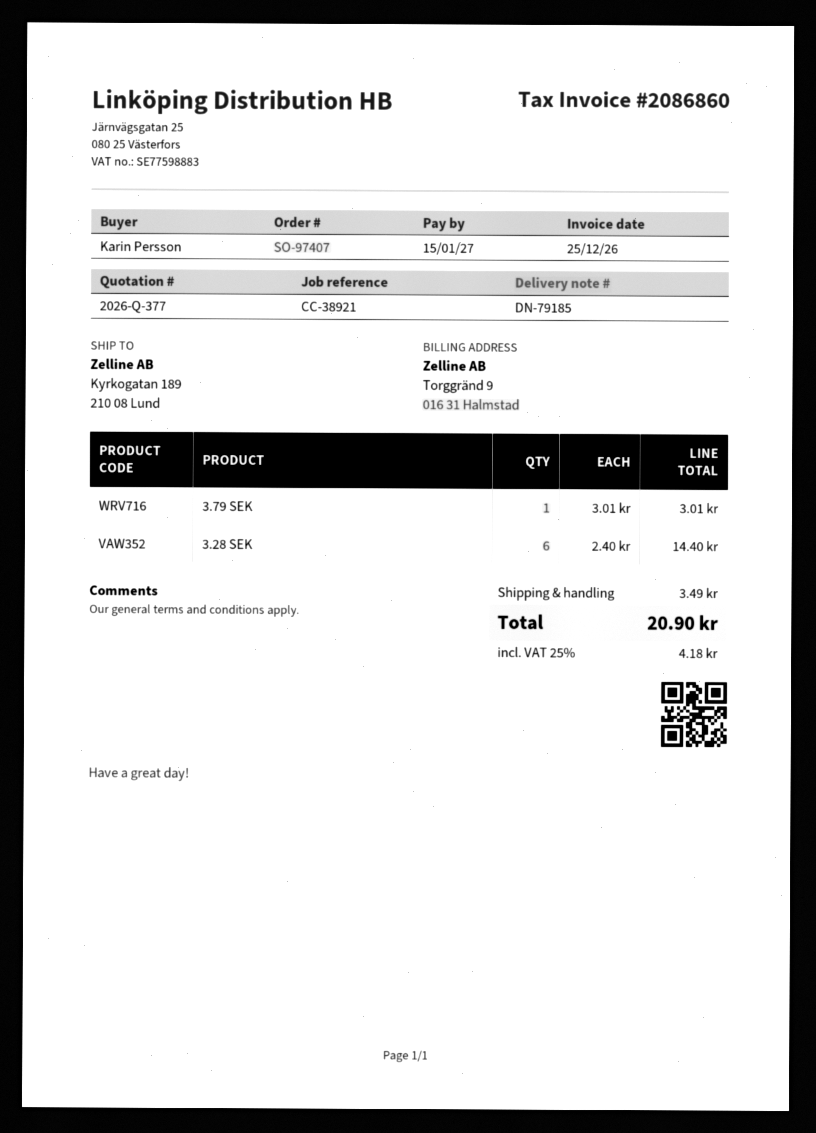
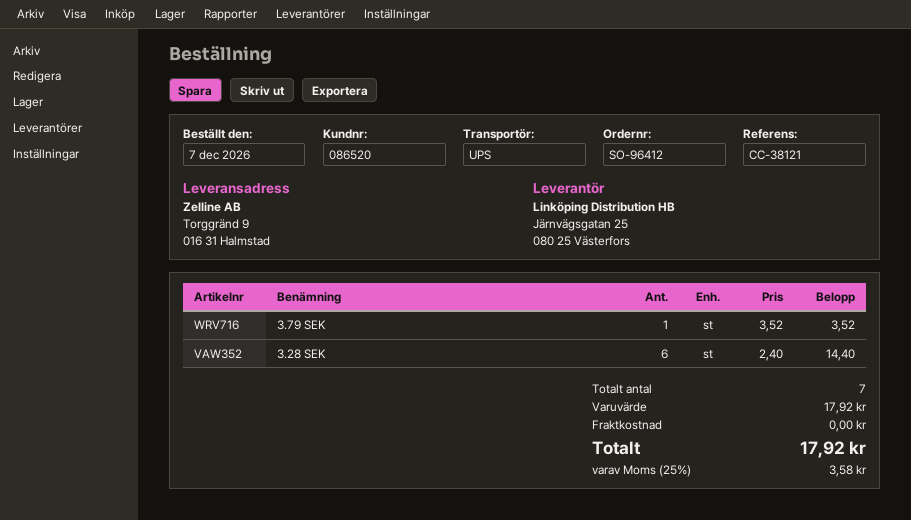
order number: SO-97407 -> SO-96412
reference: CC-38921 -> CC-38121
ship to: Kyrkogatan 189, 210 08 Lund -> Torggränd 9, 016 31 Halmstad
3.79 SEK: 1 x 3.01 = 3.01 -> 1 x 3.52 = 3.52
shipping: 3.49 -> 0.00
tax: 25% = 4.18 -> 25% = 3.58
total: 20.90 -> 17.92

